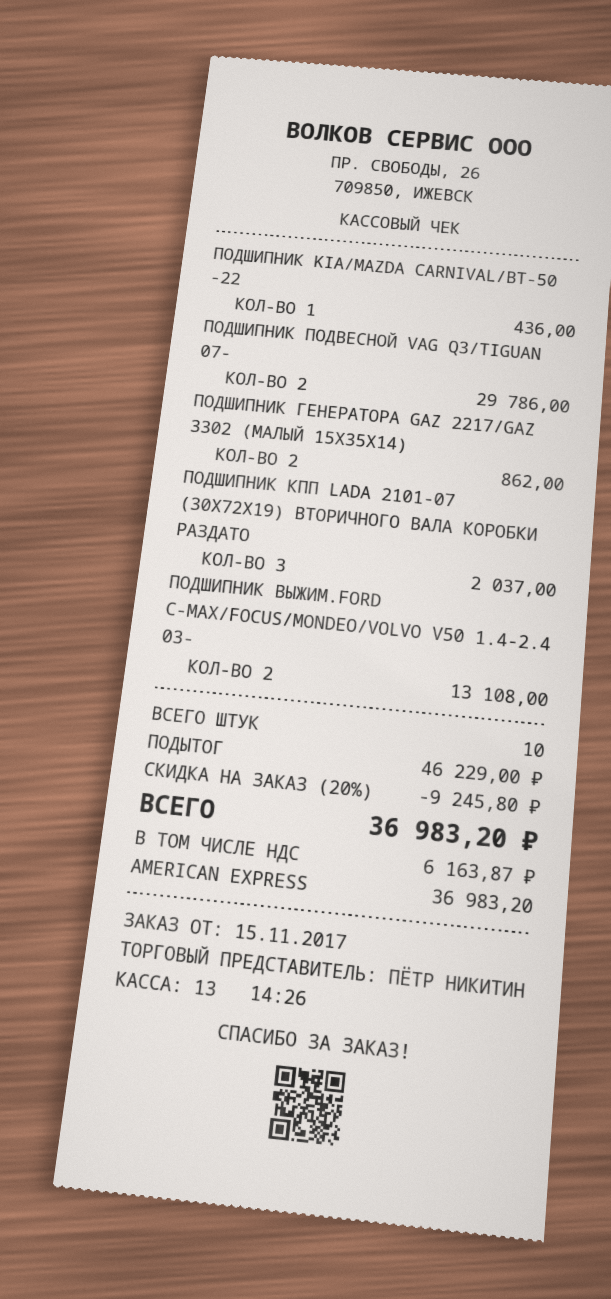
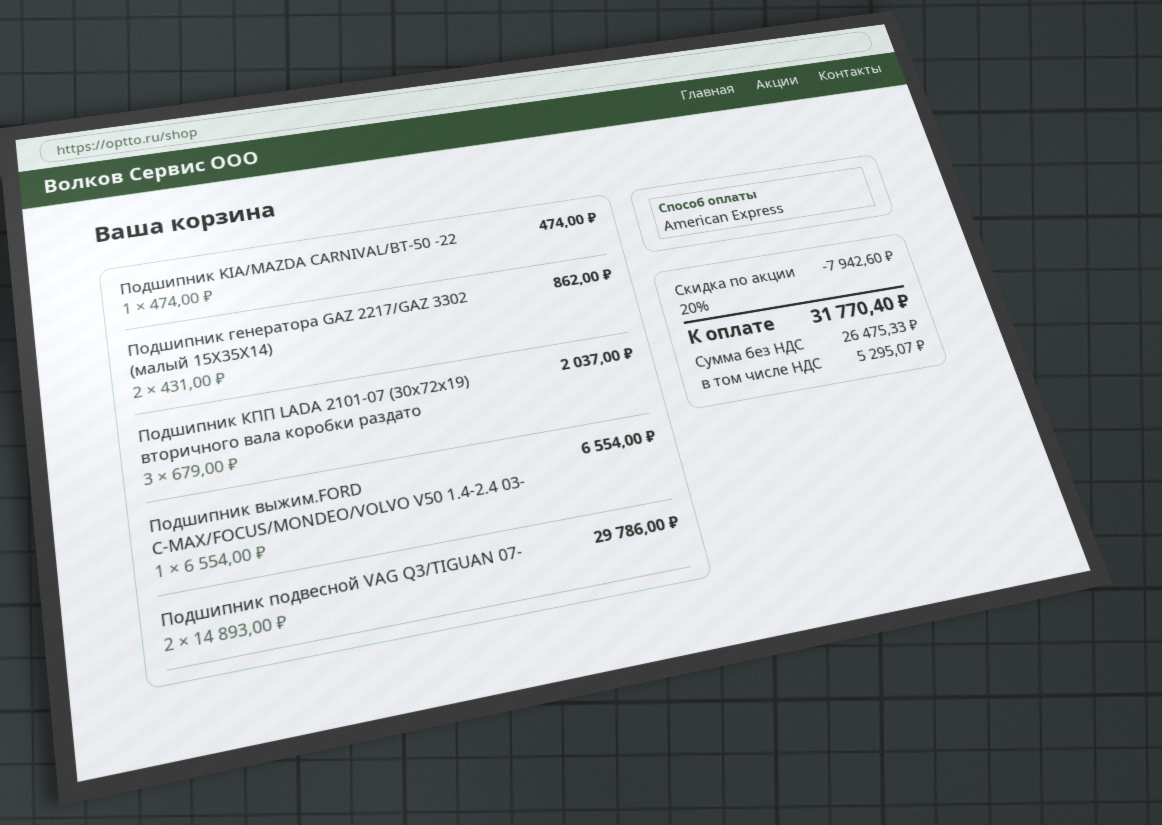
ПОДШИПНИК KIA/MAZDA CARNIVAL/BT-50 -22: 1 for 436.00 -> 1 for 474.00
ПОДШИПНИК ВЫЖИМ.FORD C-MAX/FOCUS/MONDEO/VOLVO V50 1.4-2.4 03-: 2 for 13108.00 -> 1 for 6554.00
discount: 20% = 9245.80 -> 20% = 7942.60
tax: 6163.87 -> 5295.07
total: 36983.20 -> 31770.40

